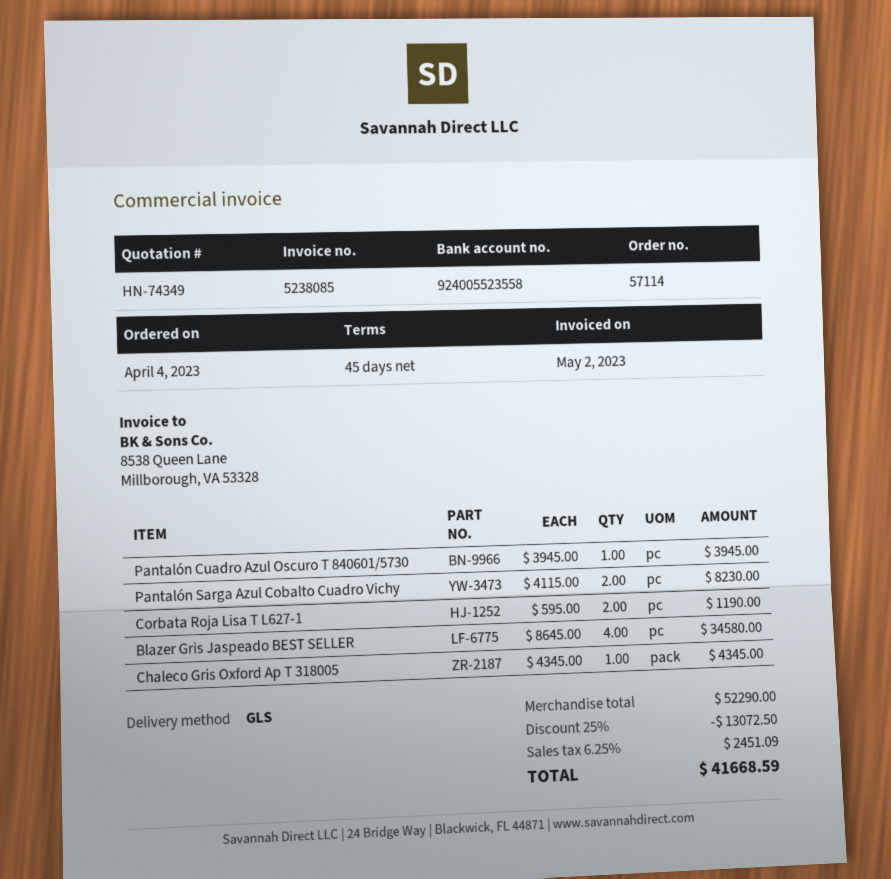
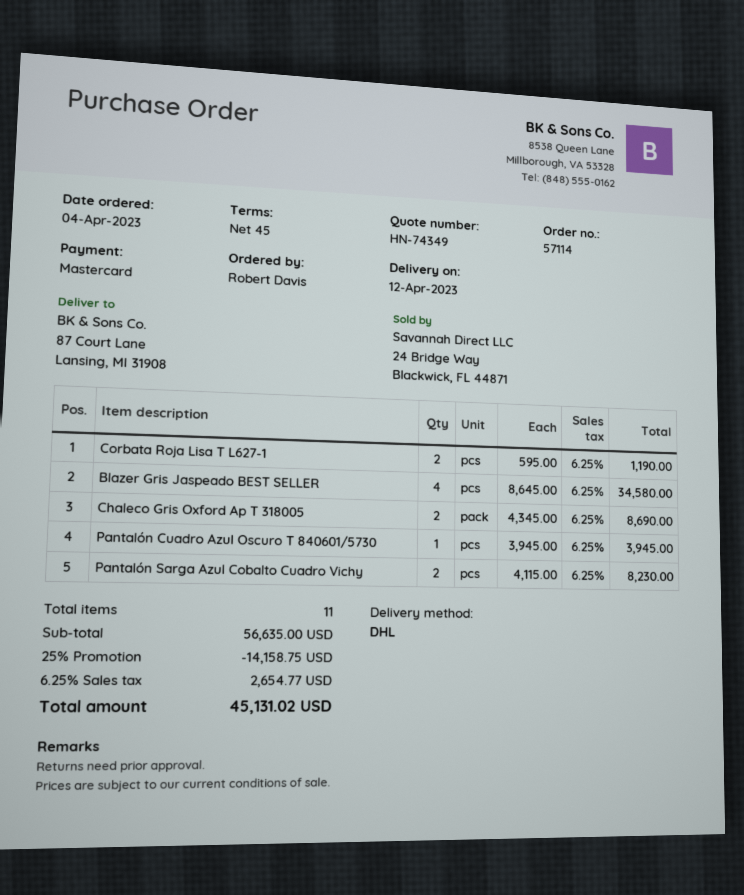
shipping method: GLS -> DHL
Chaleco Gris Oxford Ap T 318005: 1 x 4345.00 = 4345.00 -> 2 x 4345.00 = 8690.00
subtotal: 52290.00 -> 56635.00
discount: 25% = 13072.50 -> 25% = 14158.75
tax: 6.25% = 2451.09 -> 6.25% = 2654.77
total: 41668.59 -> 45131.02

